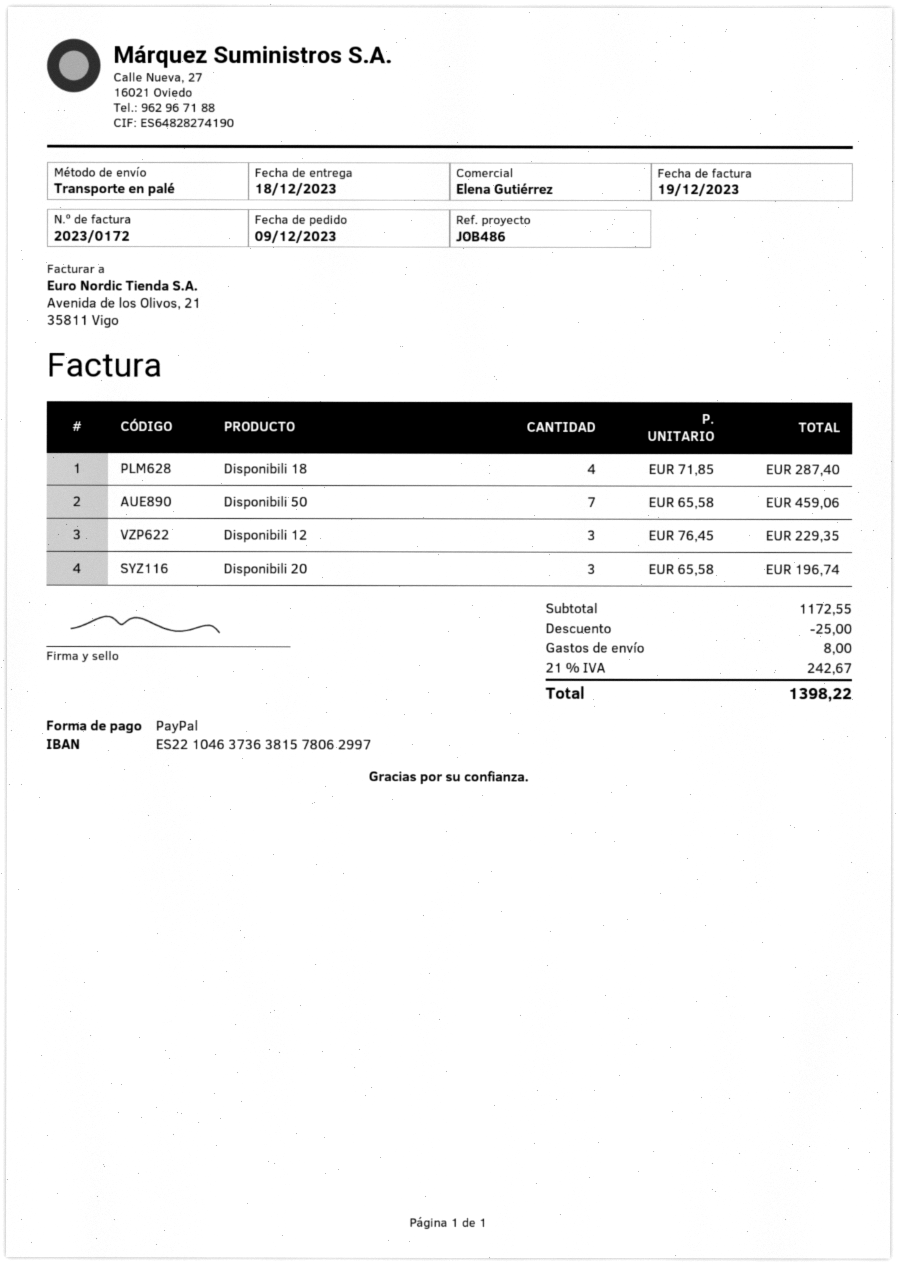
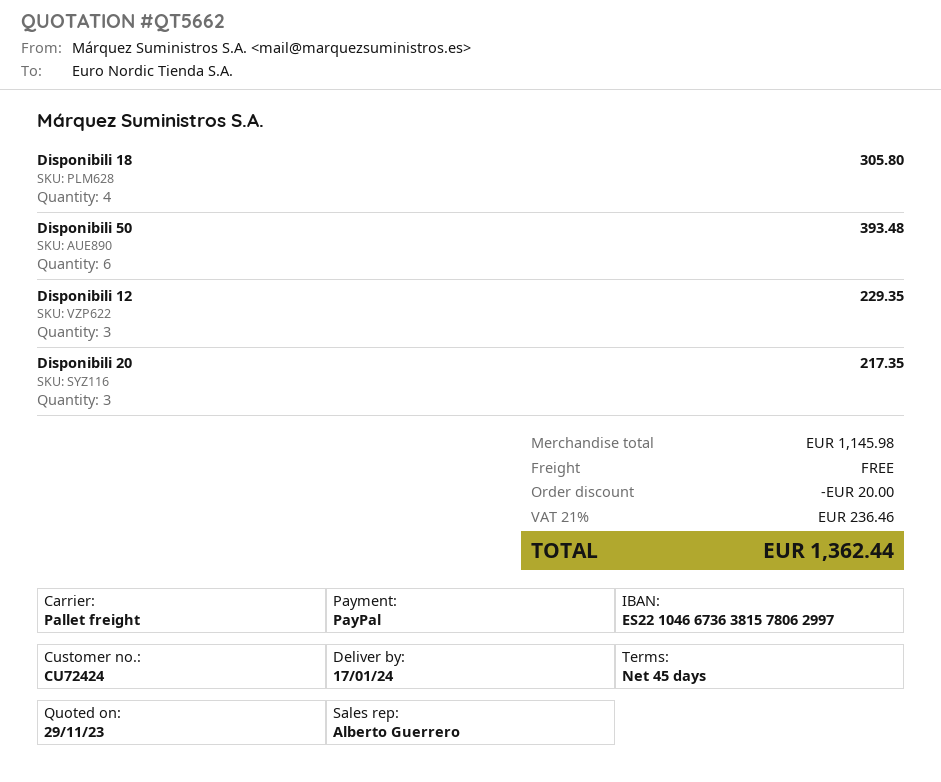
delivery date: 2023-12-18 -> 2024-01-17
sales rep: Elena Gutiérrez -> Alberto Guerrero
bank account: ES2210463736381578062997 -> ES2210466736381578062997
Disponibili 18: 4 for 287.40 -> 4 for 305.80
Disponibili 50: 7 for 459.06 -> 6 for 393.48
Disponibili 20: 3 for 196.74 -> 3 for 217.35
subtotal: 1172.55 -> 1145.98
discount: 25.00 -> 20.00
shipping: 8.00 -> 0.00
tax: 21% = 242.67 -> 21% = 236.46
total: 1398.22 -> 1362.44

